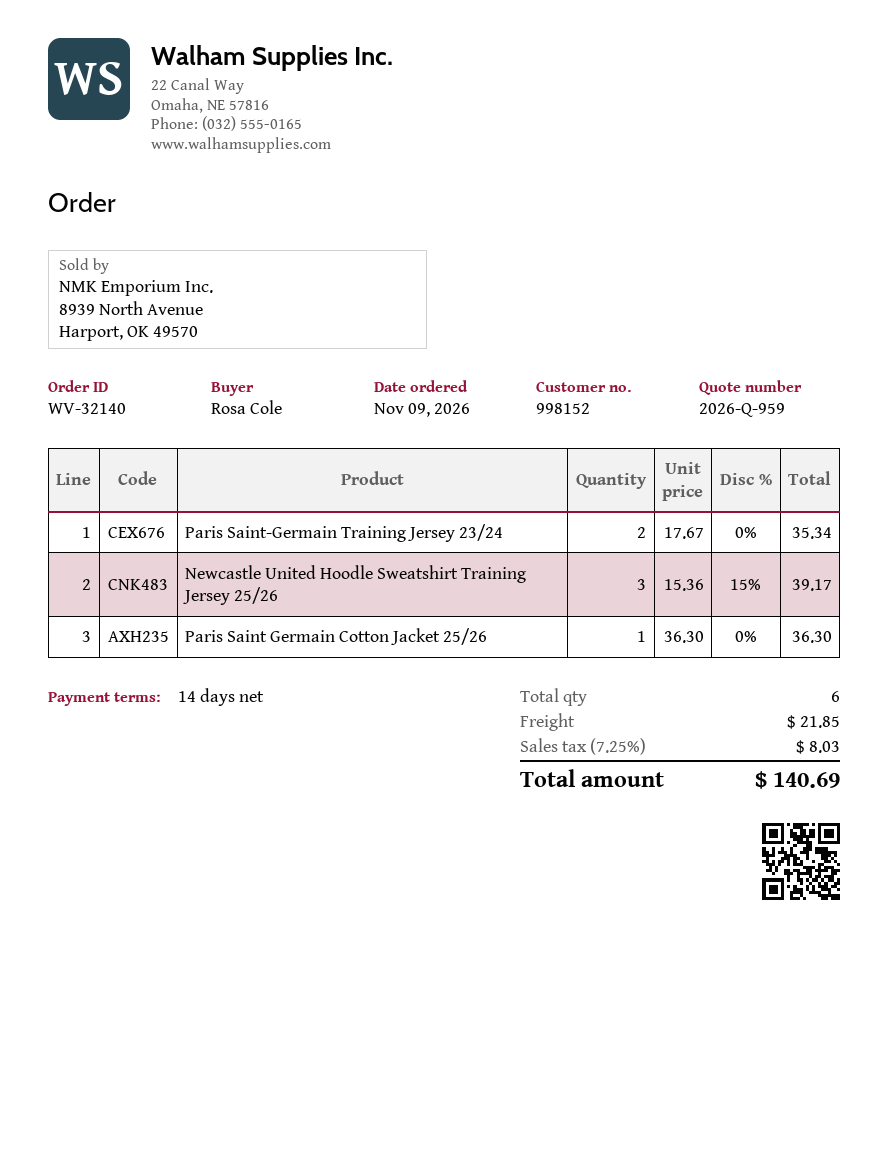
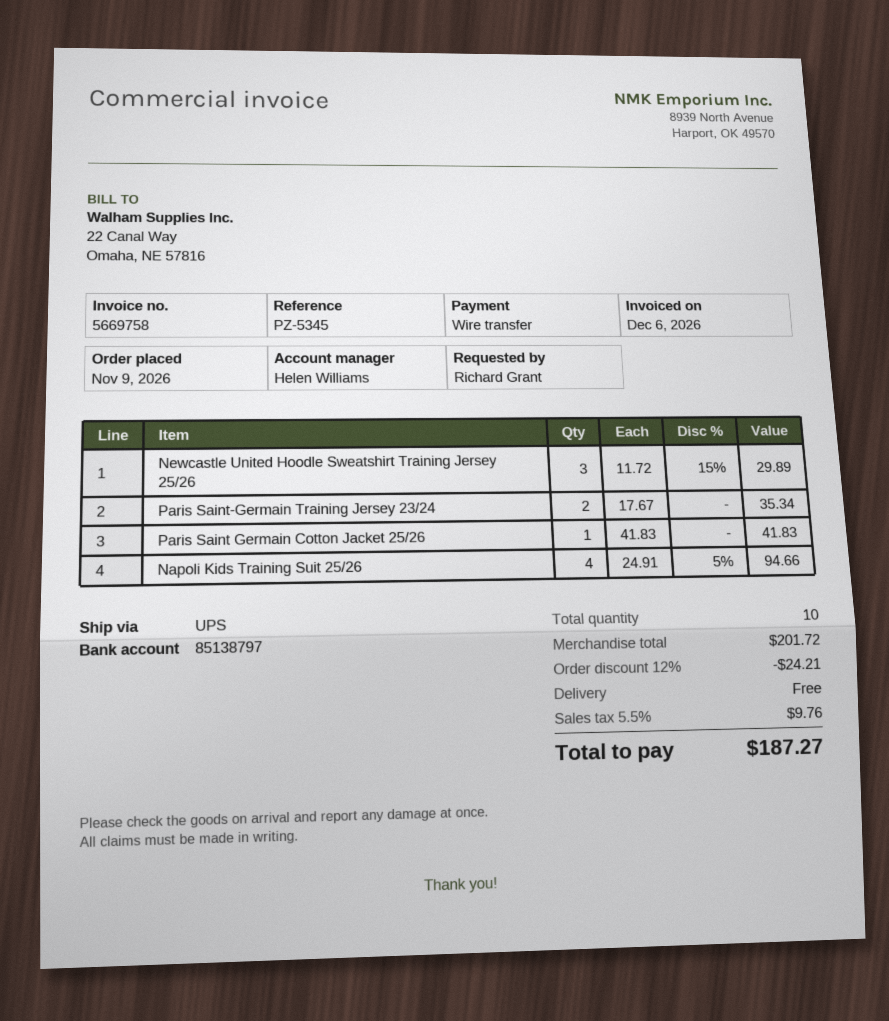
ordered by: Rosa Cole -> Richard Grant
Newcastle United Hoodle Sweatshirt Training Jersey 25/26: 3 x 15.36 - 15% = 39.17 -> 3 x 11.72 - 15% = 29.89
Paris Saint Germain Cotton Jacket 25/26: 1 x 36.30 = 36.30 -> 1 x 41.83 = 41.83
Napoli Kids Training Suit 25/26: none -> 4 x 24.91 - 5% = 94.66
total quantity: 6 -> 10
discount: none -> 12% = 24.21
shipping: 21.85 -> 0.00
tax: 7.25% = 8.03 -> 5.5% = 9.76
total: 140.69 -> 187.27

